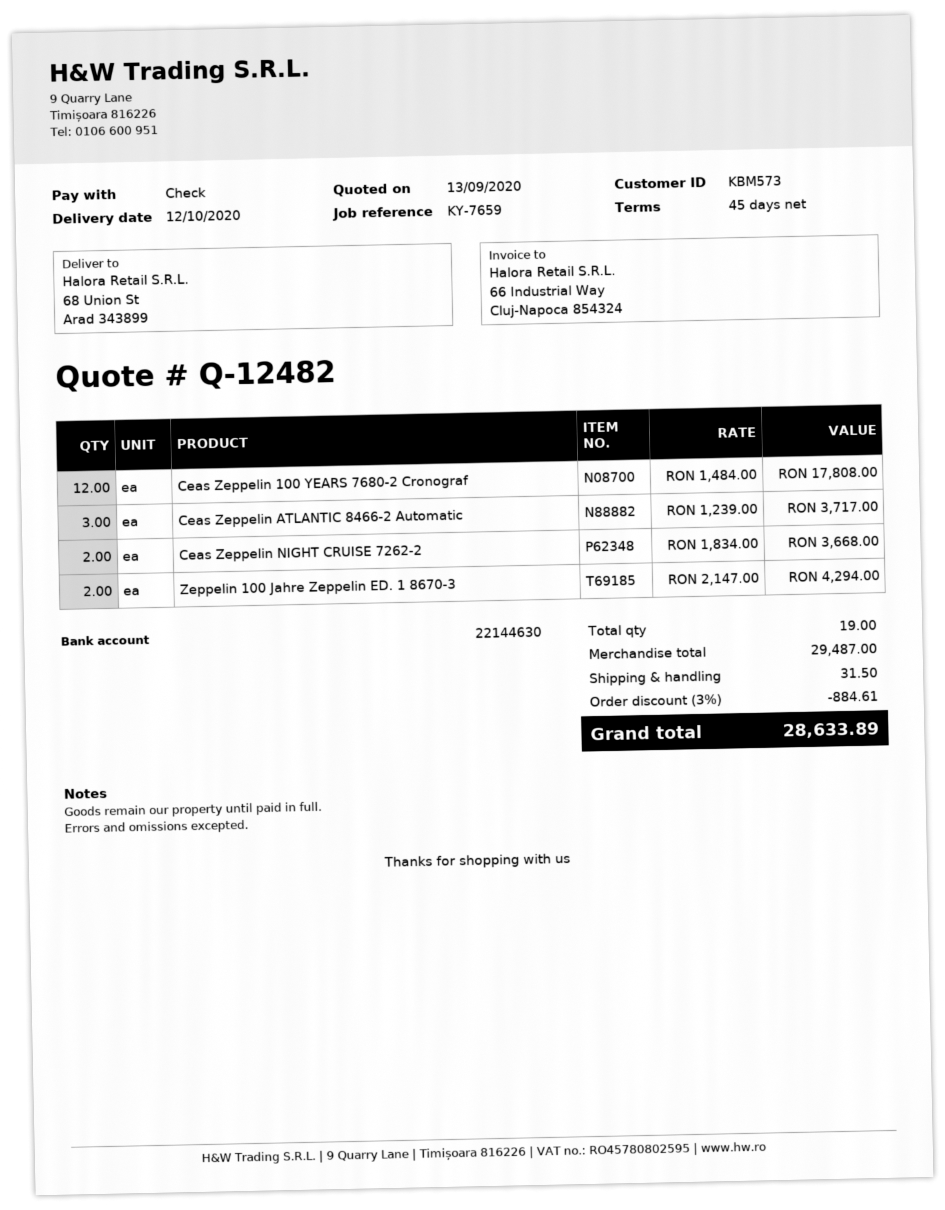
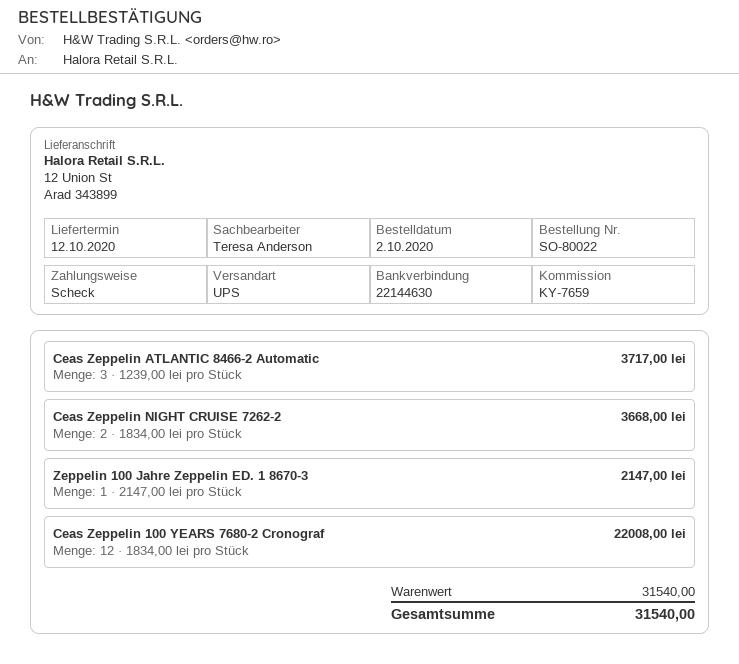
ship to: 68 Union St, Arad 343899 -> 12 Union St, Arad 343899
Ceas Zeppelin 100 YEARS 7680-2 Cronograf: 12 x 1484.00 = 17808.00 -> 12 x 1834.00 = 22008.00
Zeppelin 100 Jahre Zeppelin ED. 1 8670-3: 2 x 2147.00 = 4294.00 -> 1 x 2147.00 = 2147.00
subtotal: 29487.00 -> 31540.00
discount: 3% = 884.61 -> none
shipping: 31.50 -> none
total: 28633.89 -> 31540.00

